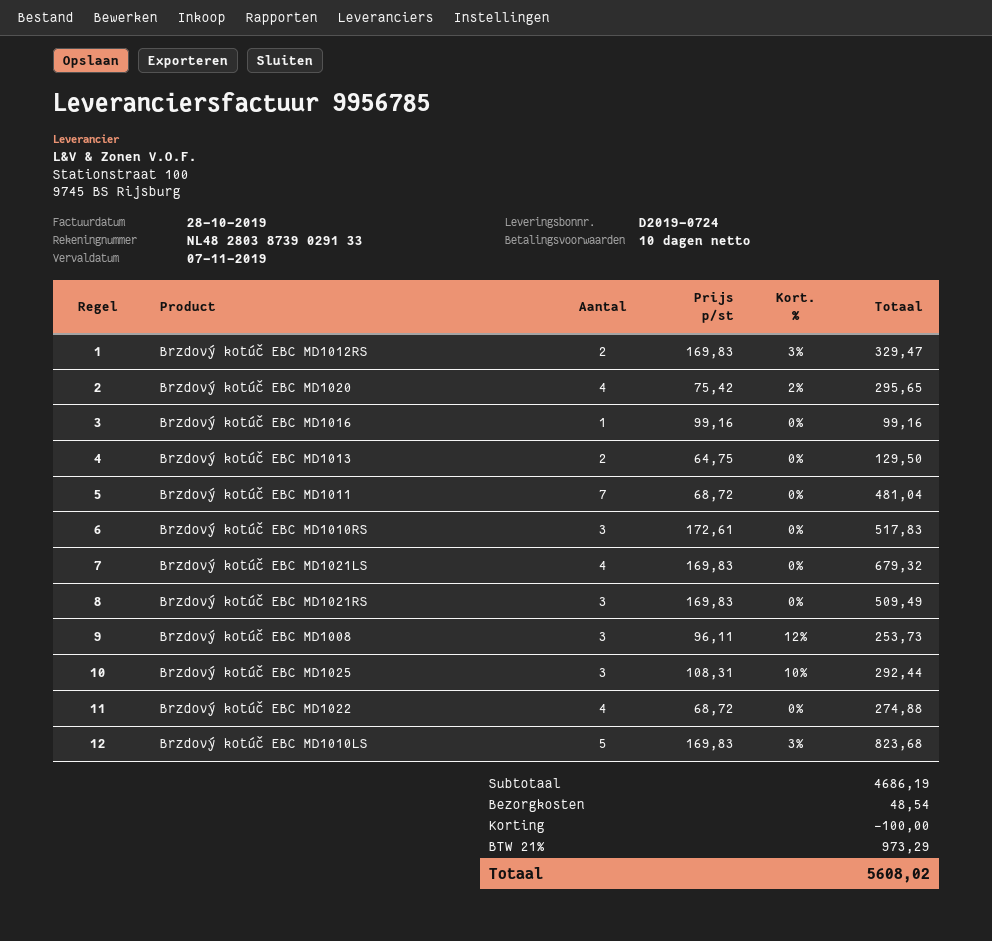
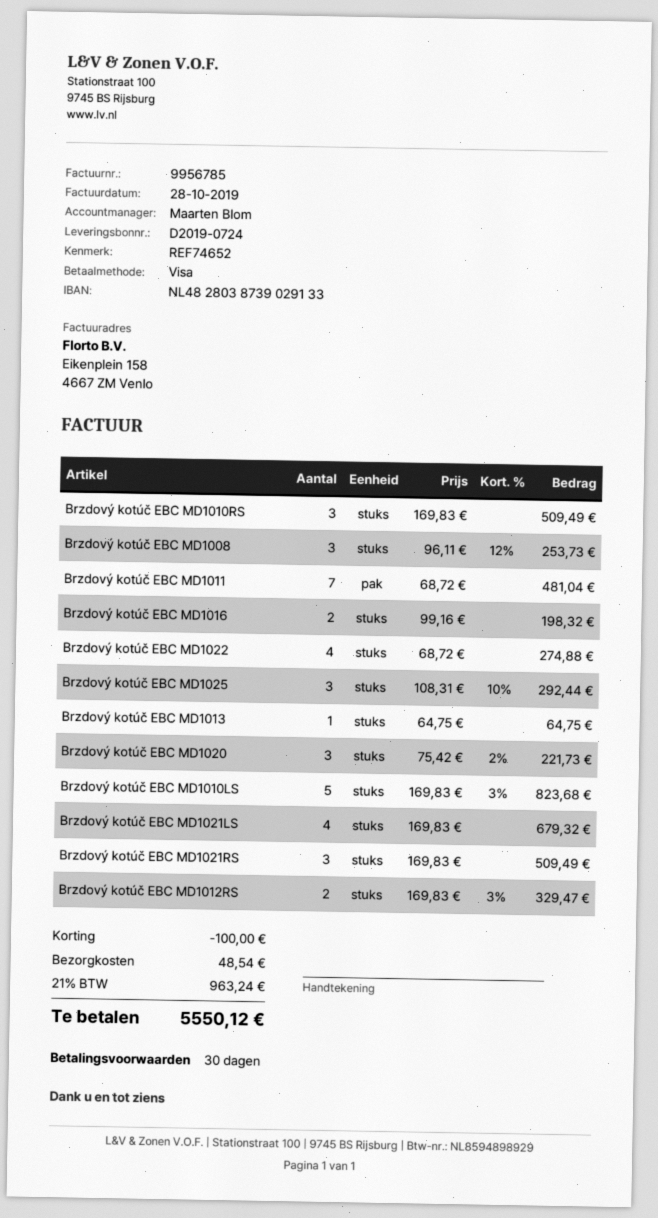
payment terms: 10 days -> 30 days
Brzdový kotúč EBC MD1020: 4 x 75.42 - 2% = 295.65 -> 3 x 75.42 - 2% = 221.73
Brzdový kotúč EBC MD1016: 1 x 99.16 = 99.16 -> 2 x 99.16 = 198.32
Brzdový kotúč EBC MD1013: 2 x 64.75 = 129.50 -> 1 x 64.75 = 64.75
Brzdový kotúč EBC MD1010RS: 3 x 172.61 = 517.83 -> 3 x 169.83 = 509.49
tax: 21% = 973.29 -> 21% = 963.24
total: 5608.02 -> 5550.12

